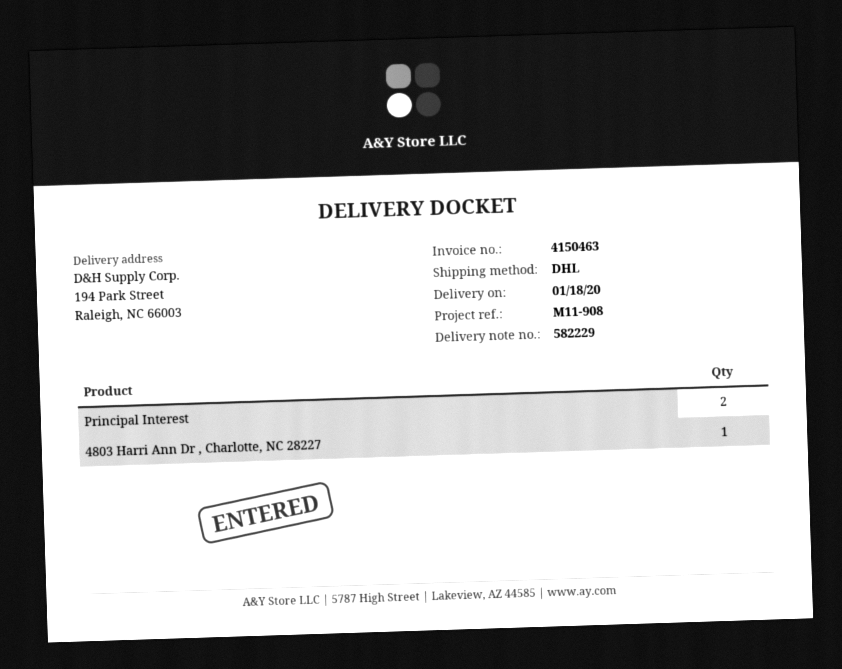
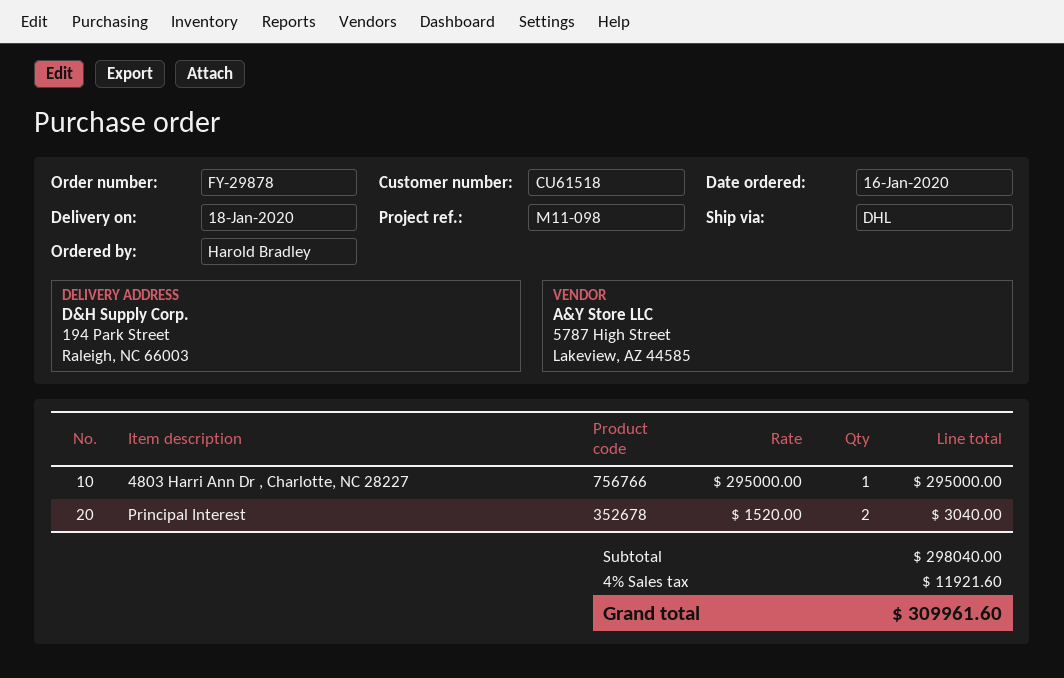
reference: M11-908 -> M11-098

